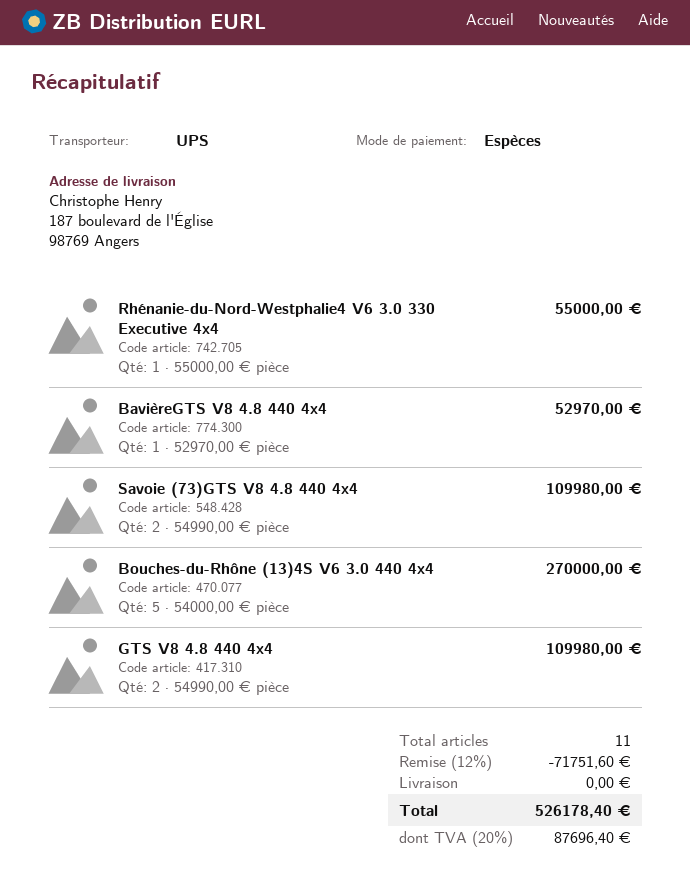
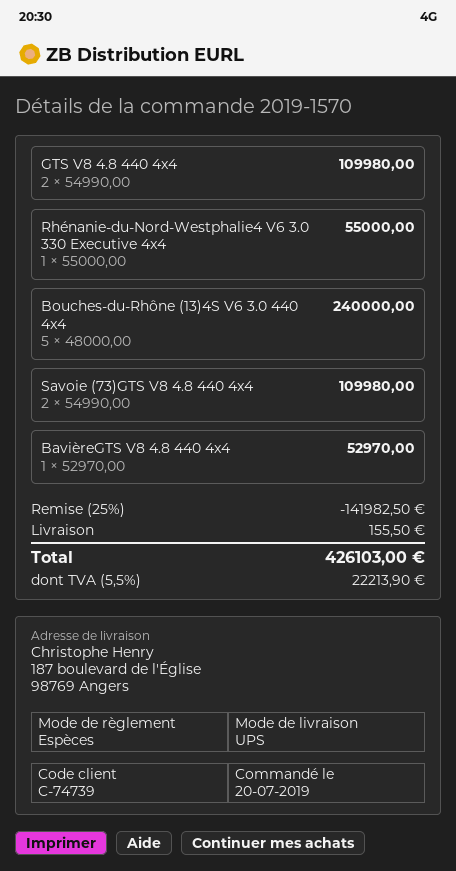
Bouches-du-Rhône (13)4S V6 3.0 440 4x4: 5 x 54000.00 = 270000.00 -> 5 x 48000.00 = 240000.00
discount: 12% = 71751.60 -> 25% = 141982.50
shipping: 0.00 -> 155.50
tax: 20% = 87696.40 -> 5.5% = 22213.90
total: 526178.40 -> 426103.00

